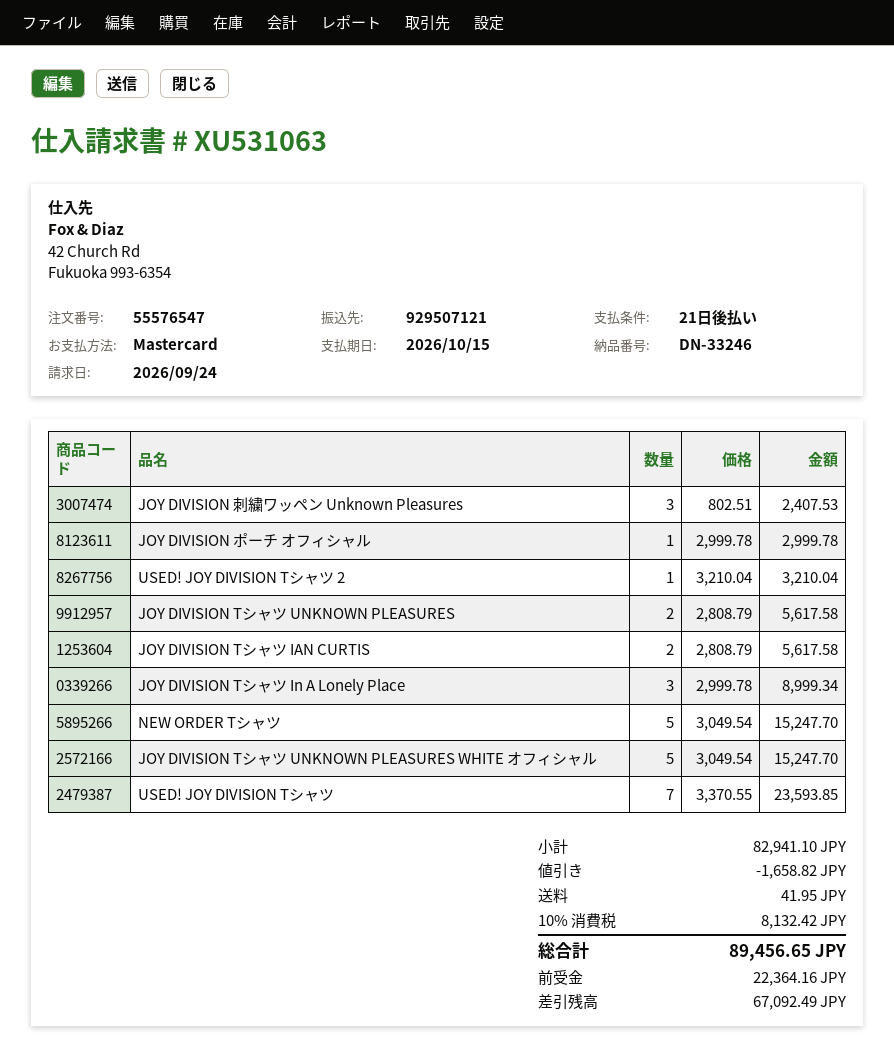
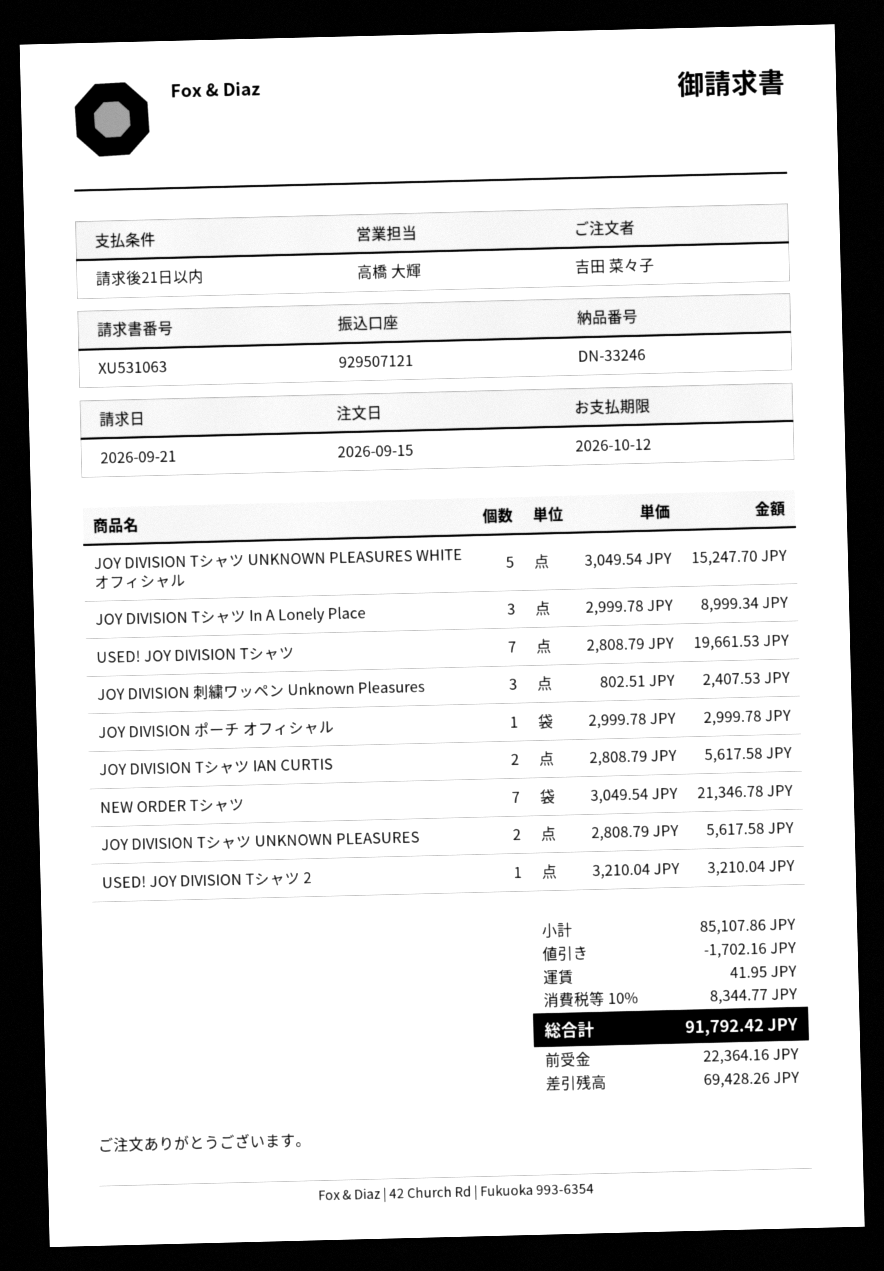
invoice date: 2026-09-24 -> 2026-09-21
due date: 2026-10-15 -> 2026-10-12
NEW ORDER Tシャツ: 5 x 3049.54 = 15247.70 -> 7 x 3049.54 = 21346.78
USED! JOY DIVISION Tシャツ: 7 x 3370.55 = 23593.85 -> 7 x 2808.79 = 19661.53
subtotal: 82941.10 -> 85107.86
discount: 1658.82 -> 1702.16
tax: 10% = 8132.42 -> 10% = 8344.77
total: 89456.65 -> 91792.42
balance: 67092.49 -> 69428.26

